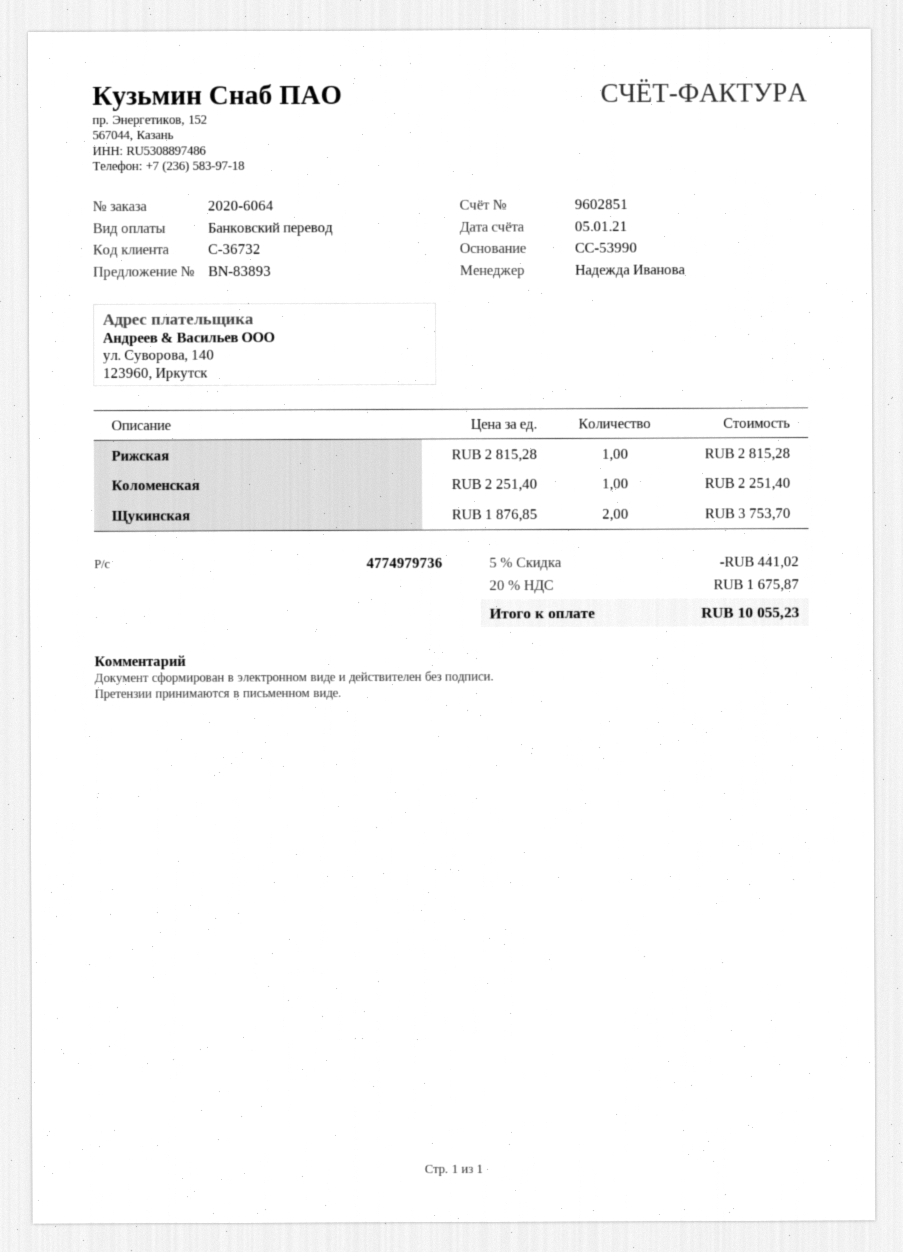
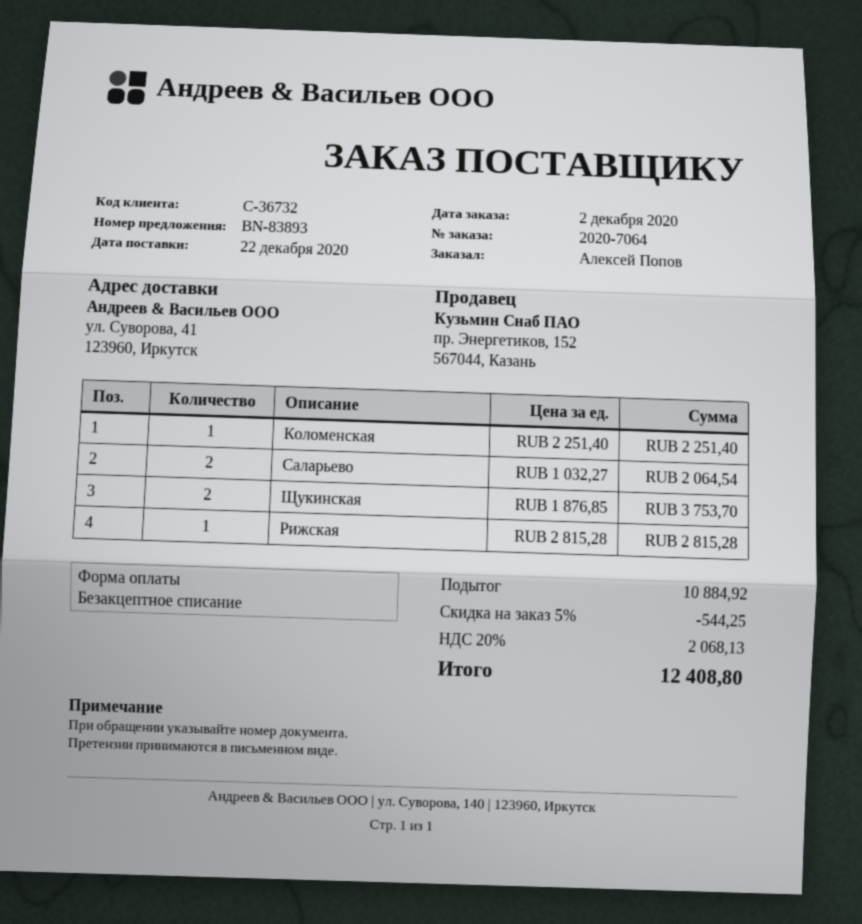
order number: 2020-6064 -> 2020-7064
payment method: bank transfer -> direct debit
Саларьево: none -> 2 x 1032.27 = 2064.54
discount: 5% = 441.02 -> 5% = 544.25
tax: 20% = 1675.87 -> 20% = 2068.13
total: 10055.23 -> 12408.80

